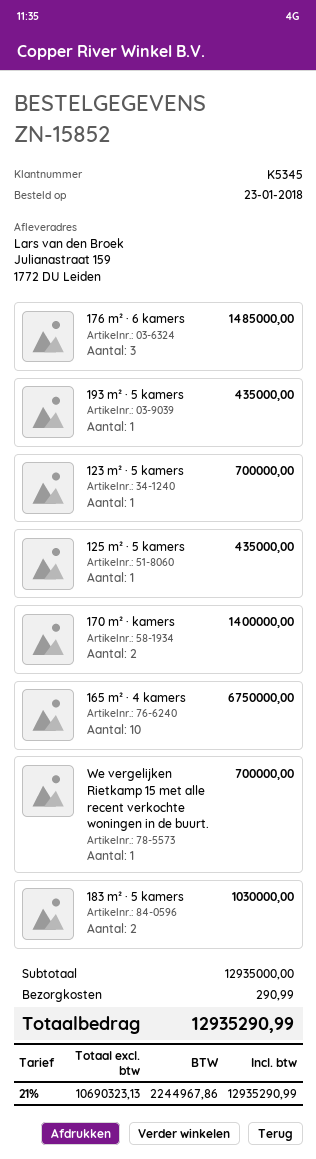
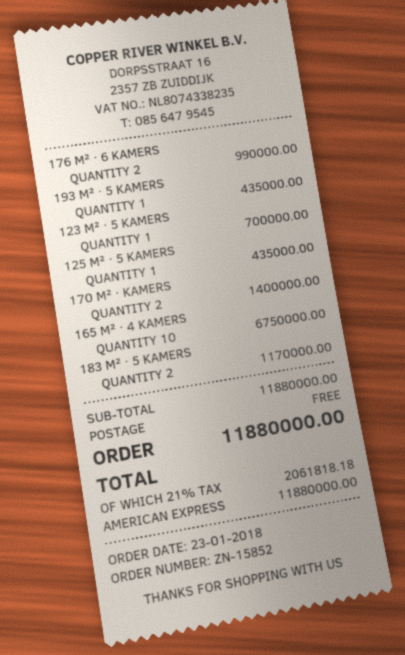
176 m² · 6 kamers: 3 for 1485000.00 -> 2 for 990000.00
We vergelijken Rietkamp 15 met alle recent verkochte woningen in de buurt.: 1 for 700000.00 -> none
183 m² · 5 kamers: 2 for 1030000.00 -> 2 for 1170000.00
subtotal: 12935000.00 -> 11880000.00
shipping: 290.99 -> 0.00
tax: 21% = 2244967.86 -> 21% = 2061818.18
total: 12935290.99 -> 11880000.00

